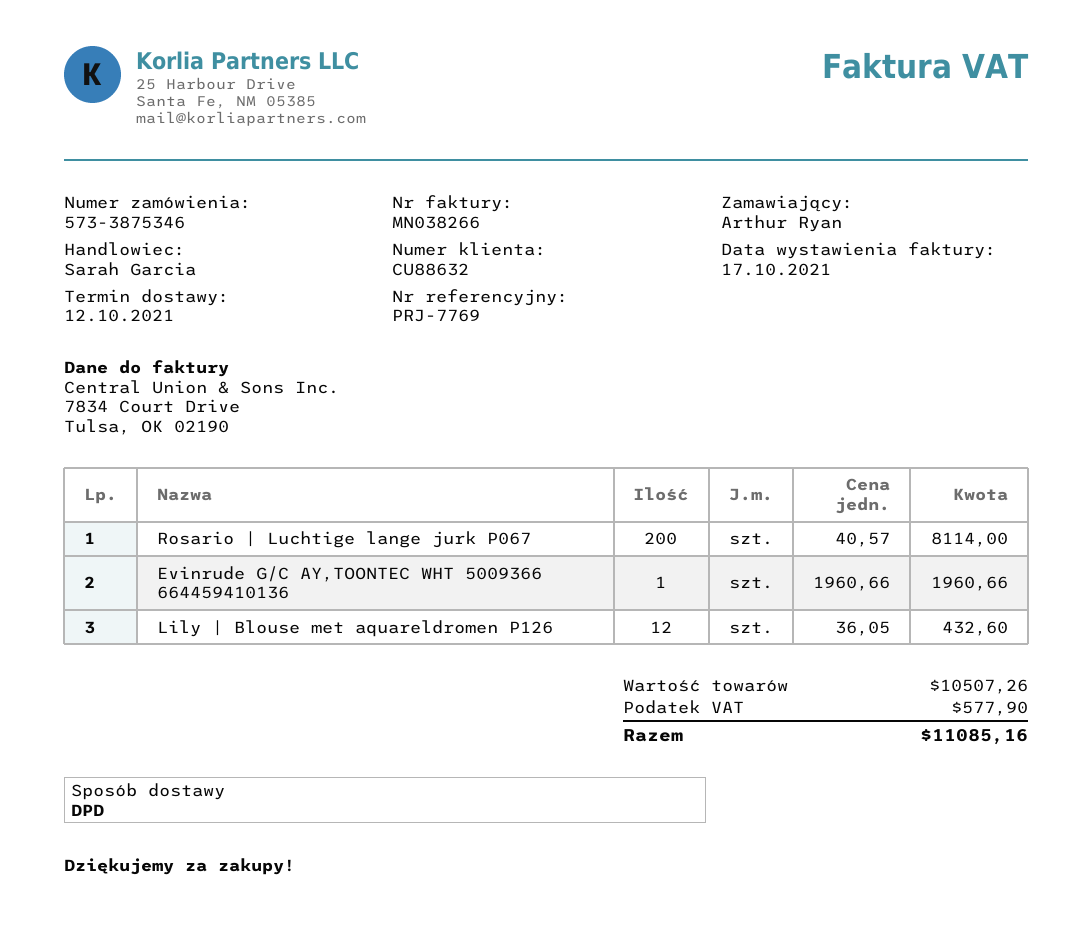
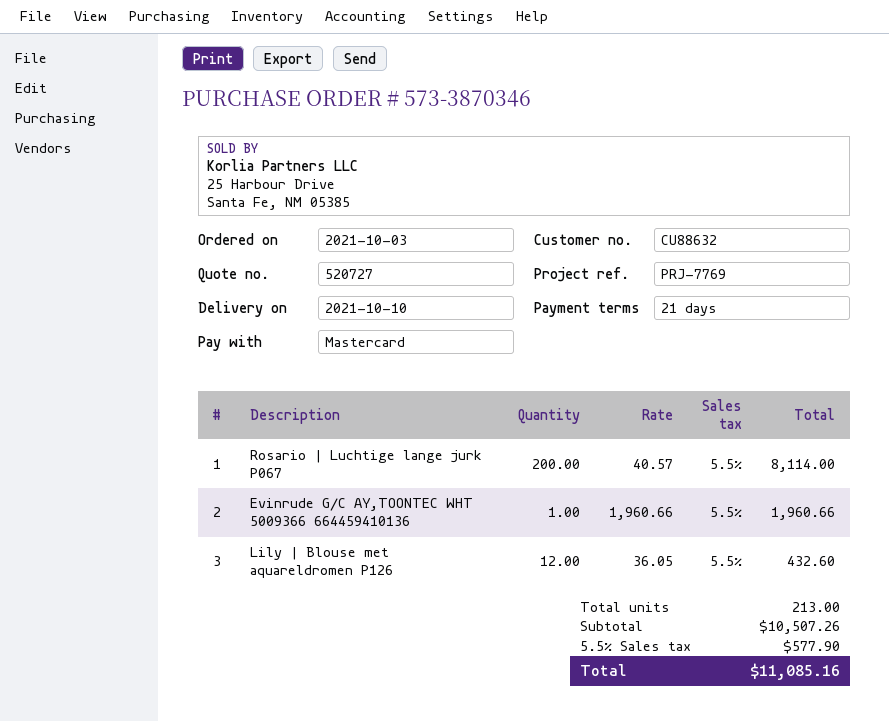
order number: 573-3875346 -> 573-3870346
delivery date: 2021-10-12 -> 2021-10-10

